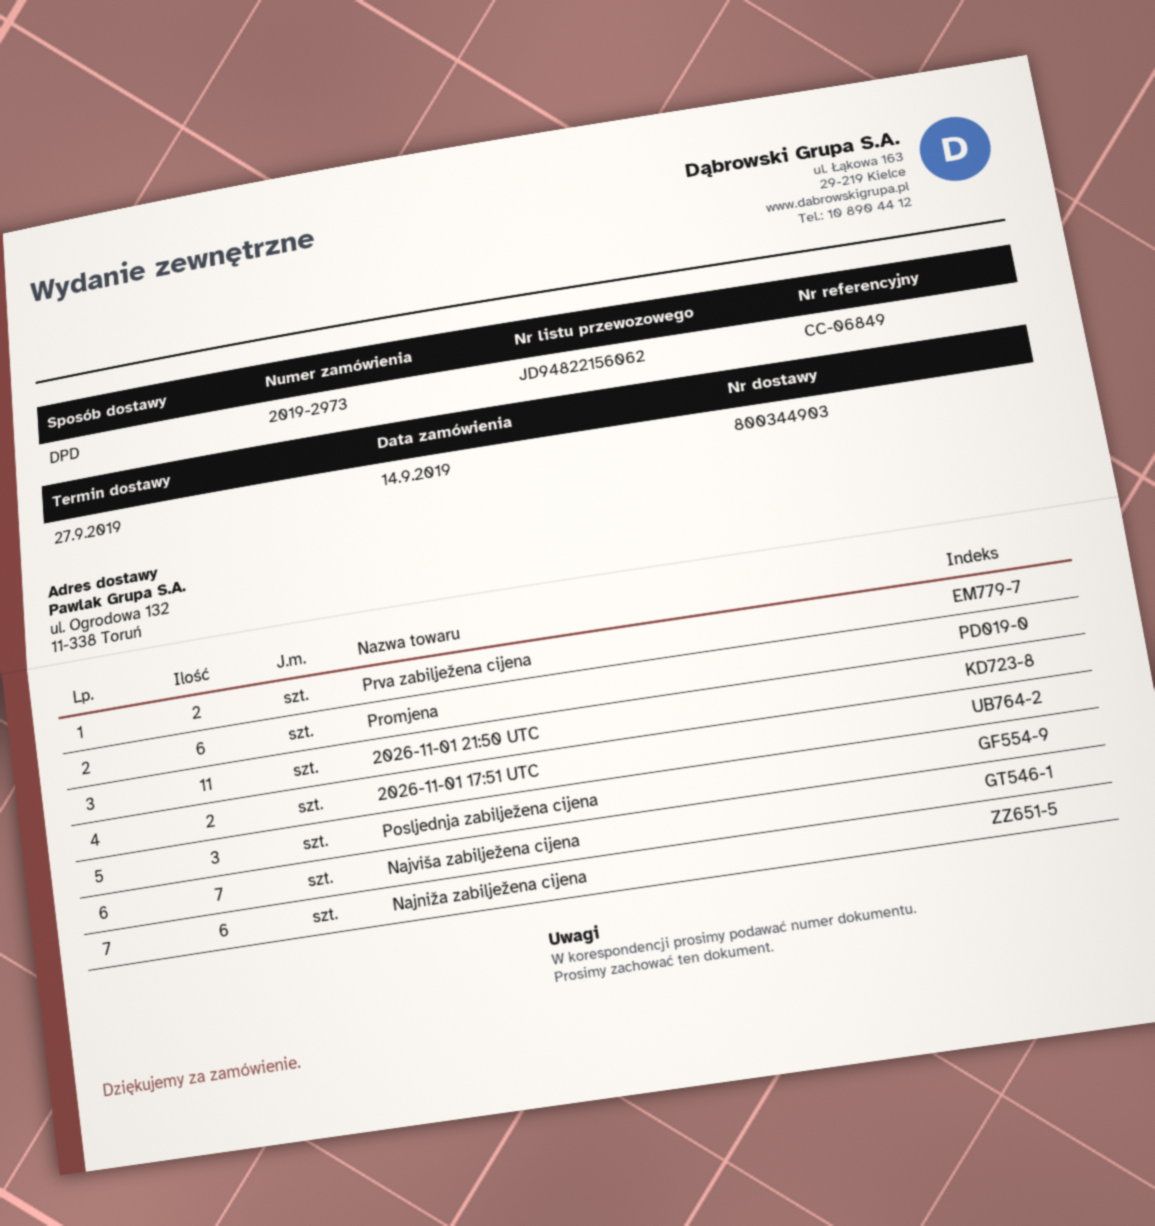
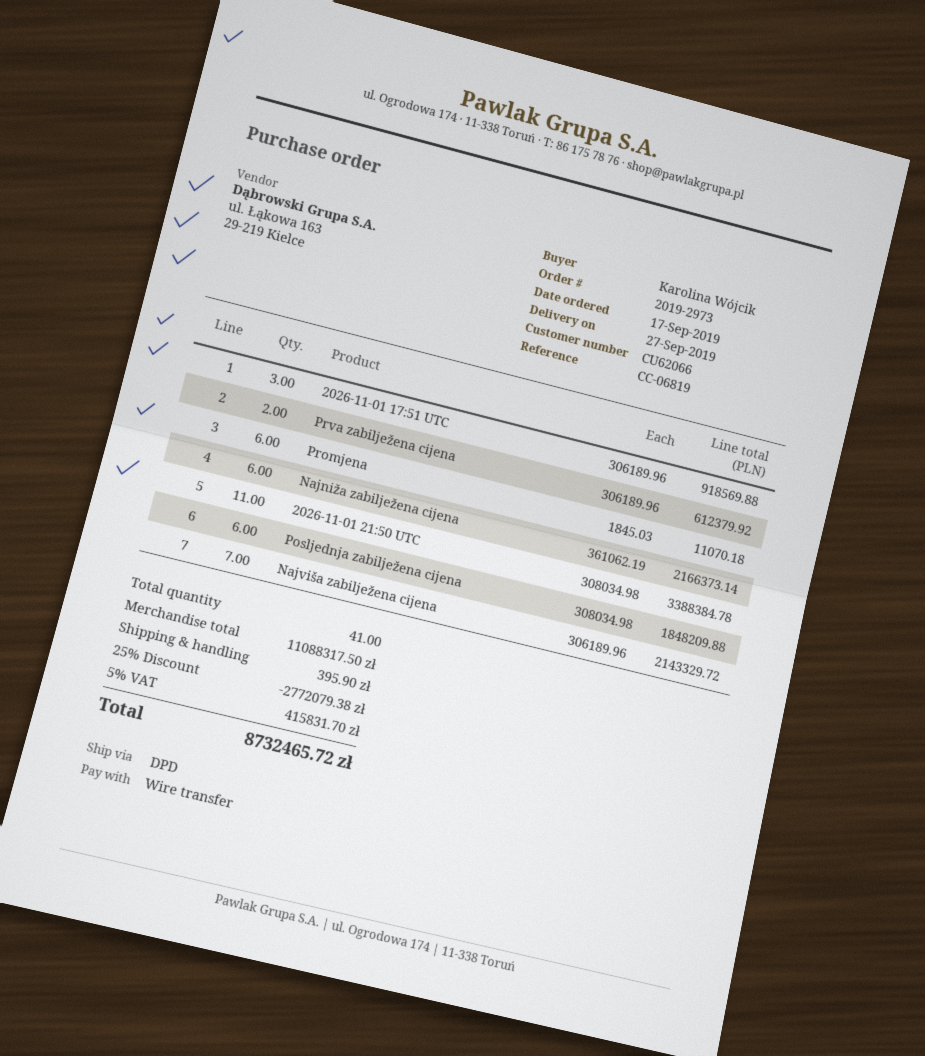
order date: 2019-09-14 -> 2019-09-17
reference: CC-06849 -> CC-06819
2026-11-01 17:51 UTC: 2 -> 3
Posljednja zabilježena cijena: 3 -> 6

